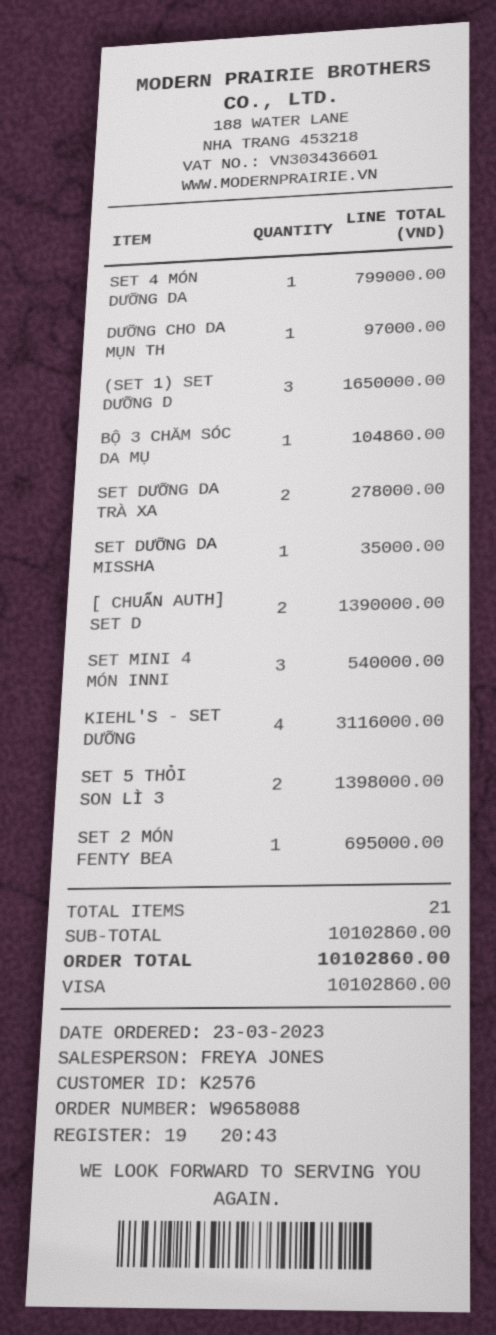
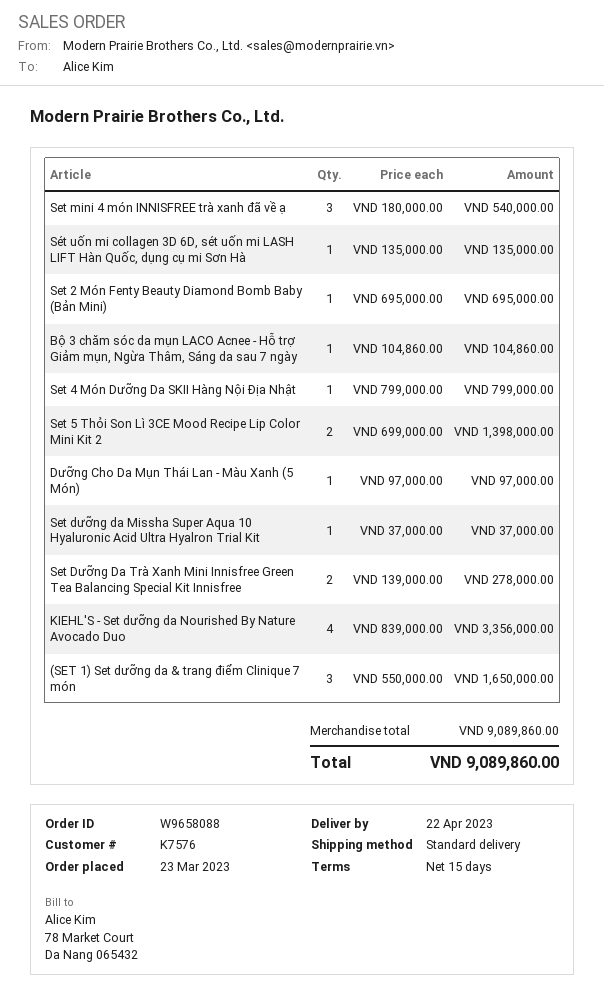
customer number: K2576 -> K7576
SET DƯỠNG DA MISSHA: 1 for 35000.00 -> 1 for 37000.00
[ CHUẨN AUTH] SET D: 2 for 1390000.00 -> none
KIEHL'S - SET DƯỠNG: 4 for 3116000.00 -> 4 for 3356000.00
Sét uốn mi collagen 3D 6D, sét uốn mi LASH LIFT Hàn Quốc, dụng cụ mi Sơn Hà: none -> 1 for 135000.00
subtotal: 10102860.00 -> 9089860.00
total: 10102860.00 -> 9089860.00

